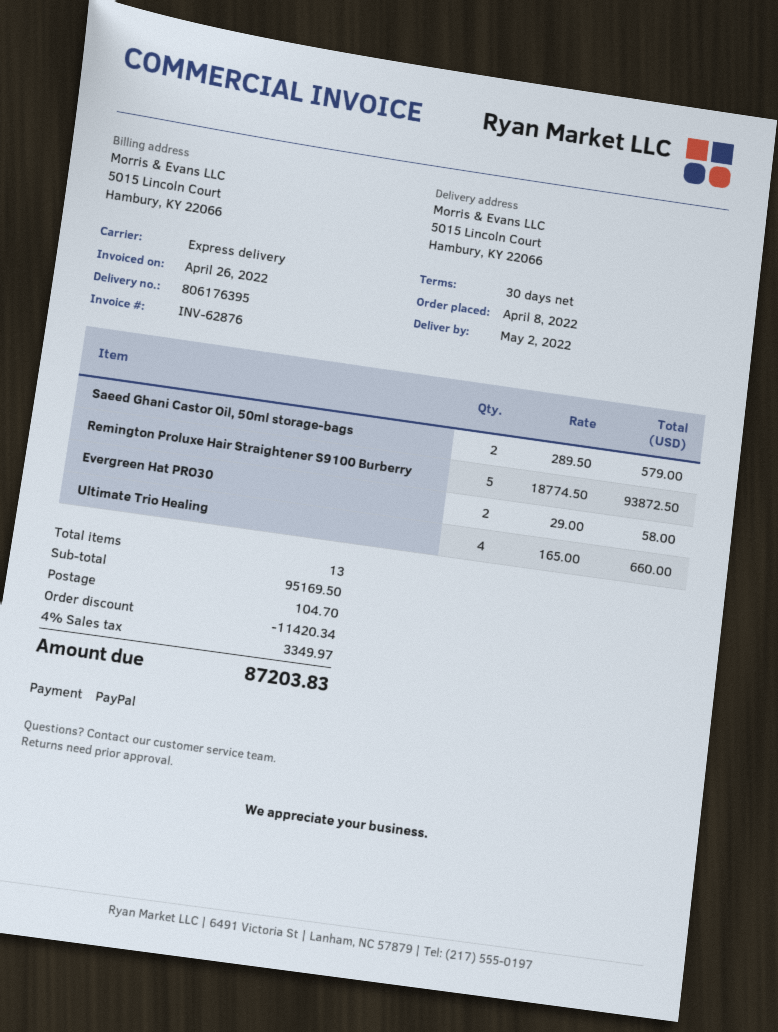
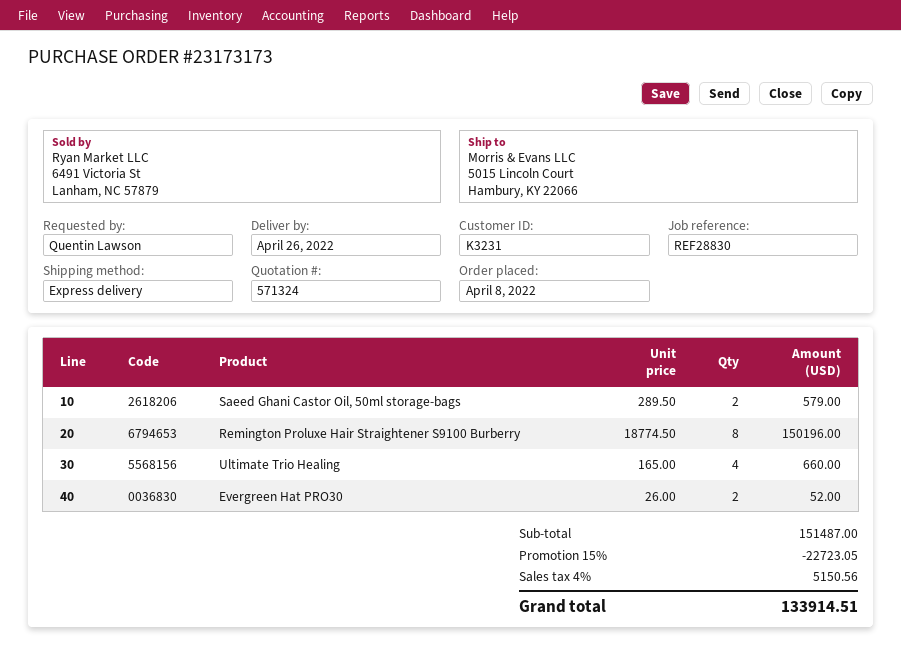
delivery date: 2022-05-02 -> 2022-04-26
Remington Proluxe Hair Straightener S9100 Burberry: 5 x 18774.50 = 93872.50 -> 8 x 18774.50 = 150196.00
Evergreen Hat PRO30: 2 x 29.00 = 58.00 -> 2 x 26.00 = 52.00
subtotal: 95169.50 -> 151487.00
discount: 11420.34 -> 22723.05
shipping: 104.70 -> none
tax: 4% = 3349.97 -> 4% = 5150.56
total: 87203.83 -> 133914.51

